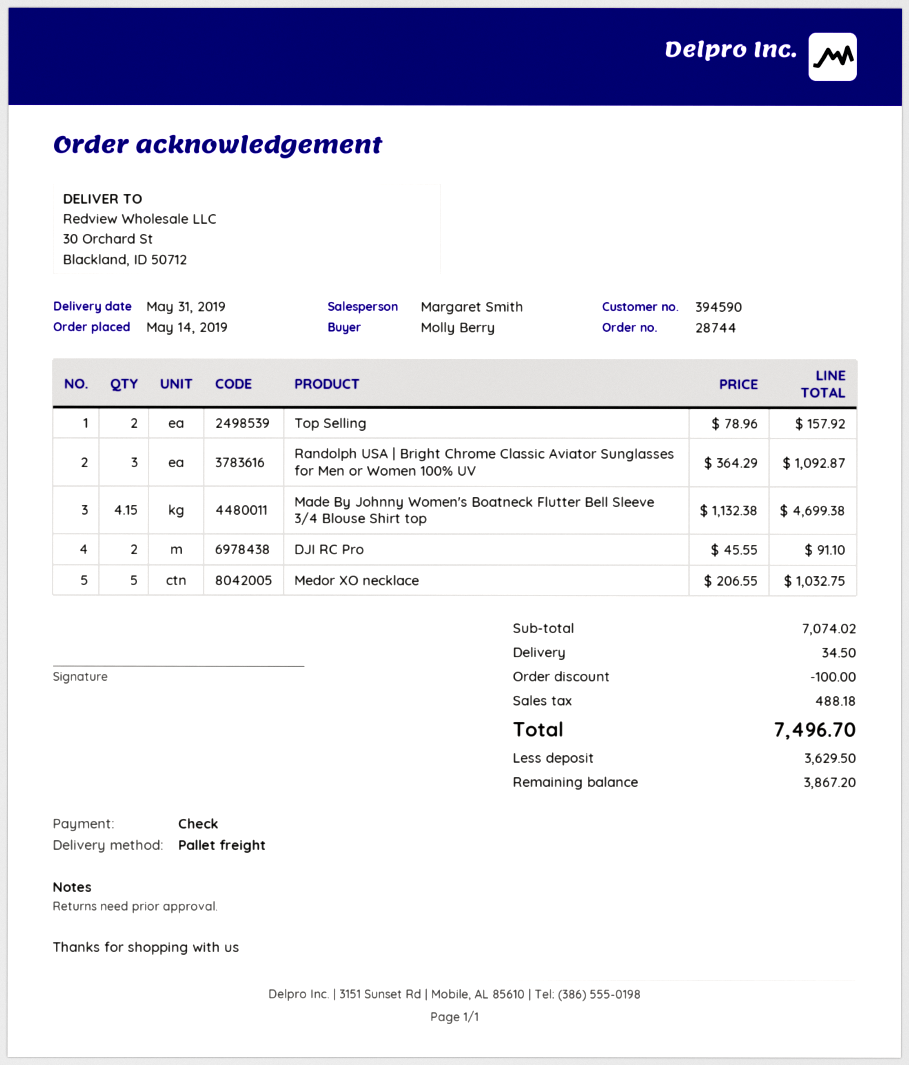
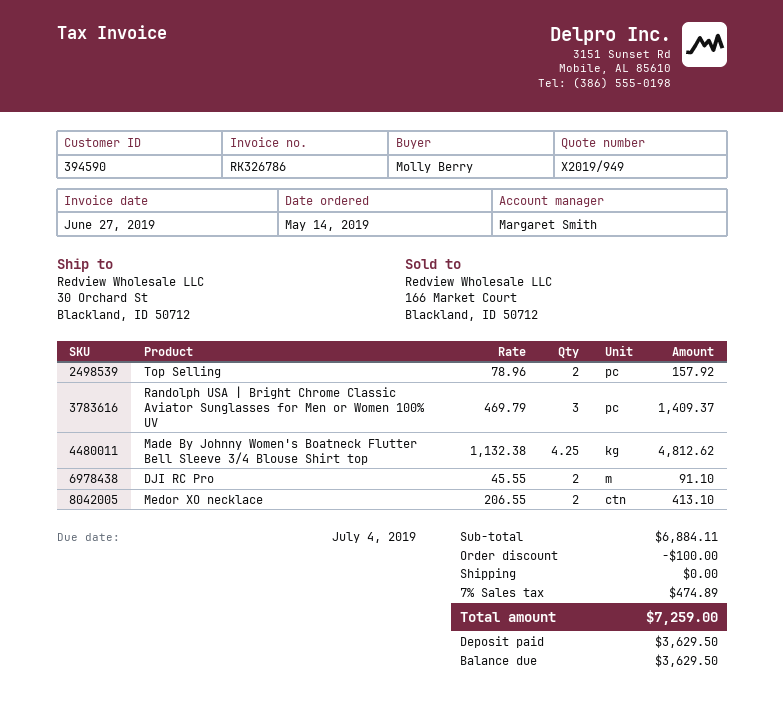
Randolph USA | Bright Chrome Classic Aviator Sunglasses for Men or Women 100% UV: 3 x 364.29 = 1092.87 -> 3 x 469.79 = 1409.37
Made By Johnny Women's Boatneck Flutter Bell Sleeve 3/4 Blouse Shirt top: 4.15 x 1132.38 = 4699.38 -> 4.25 x 1132.38 = 4812.62
Medor XO necklace: 5 x 206.55 = 1032.75 -> 2 x 206.55 = 413.10
subtotal: 7074.02 -> 6884.11
shipping: 34.50 -> 0.00
tax: 488.18 -> 474.89
total: 7496.70 -> 7259.00
balance: 3867.20 -> 3629.50

